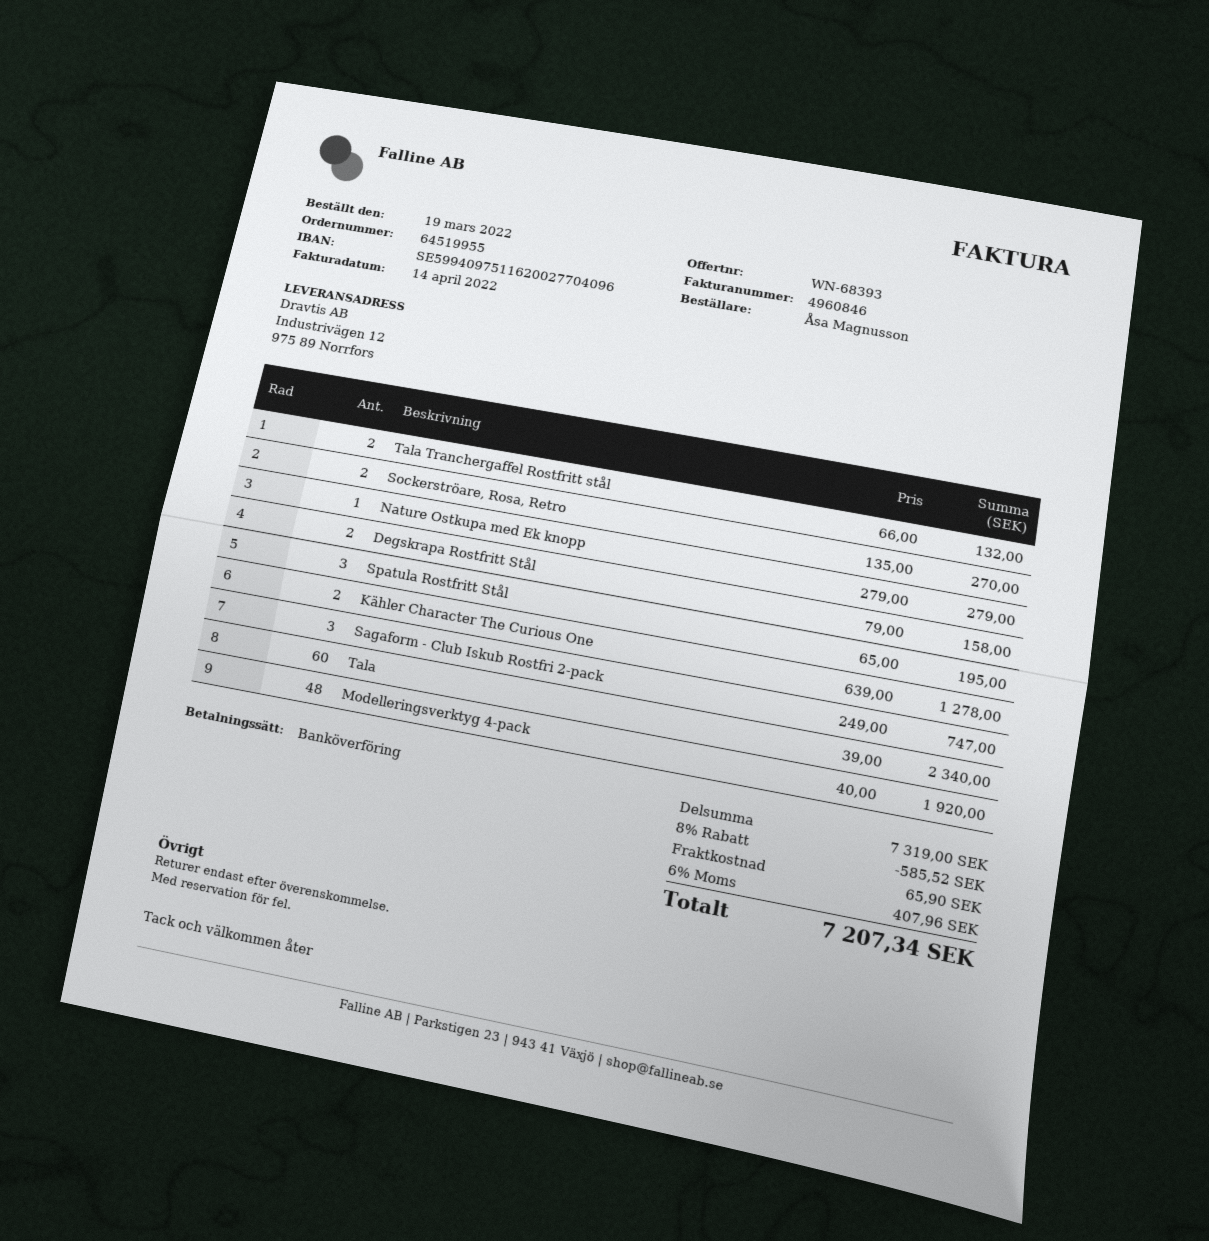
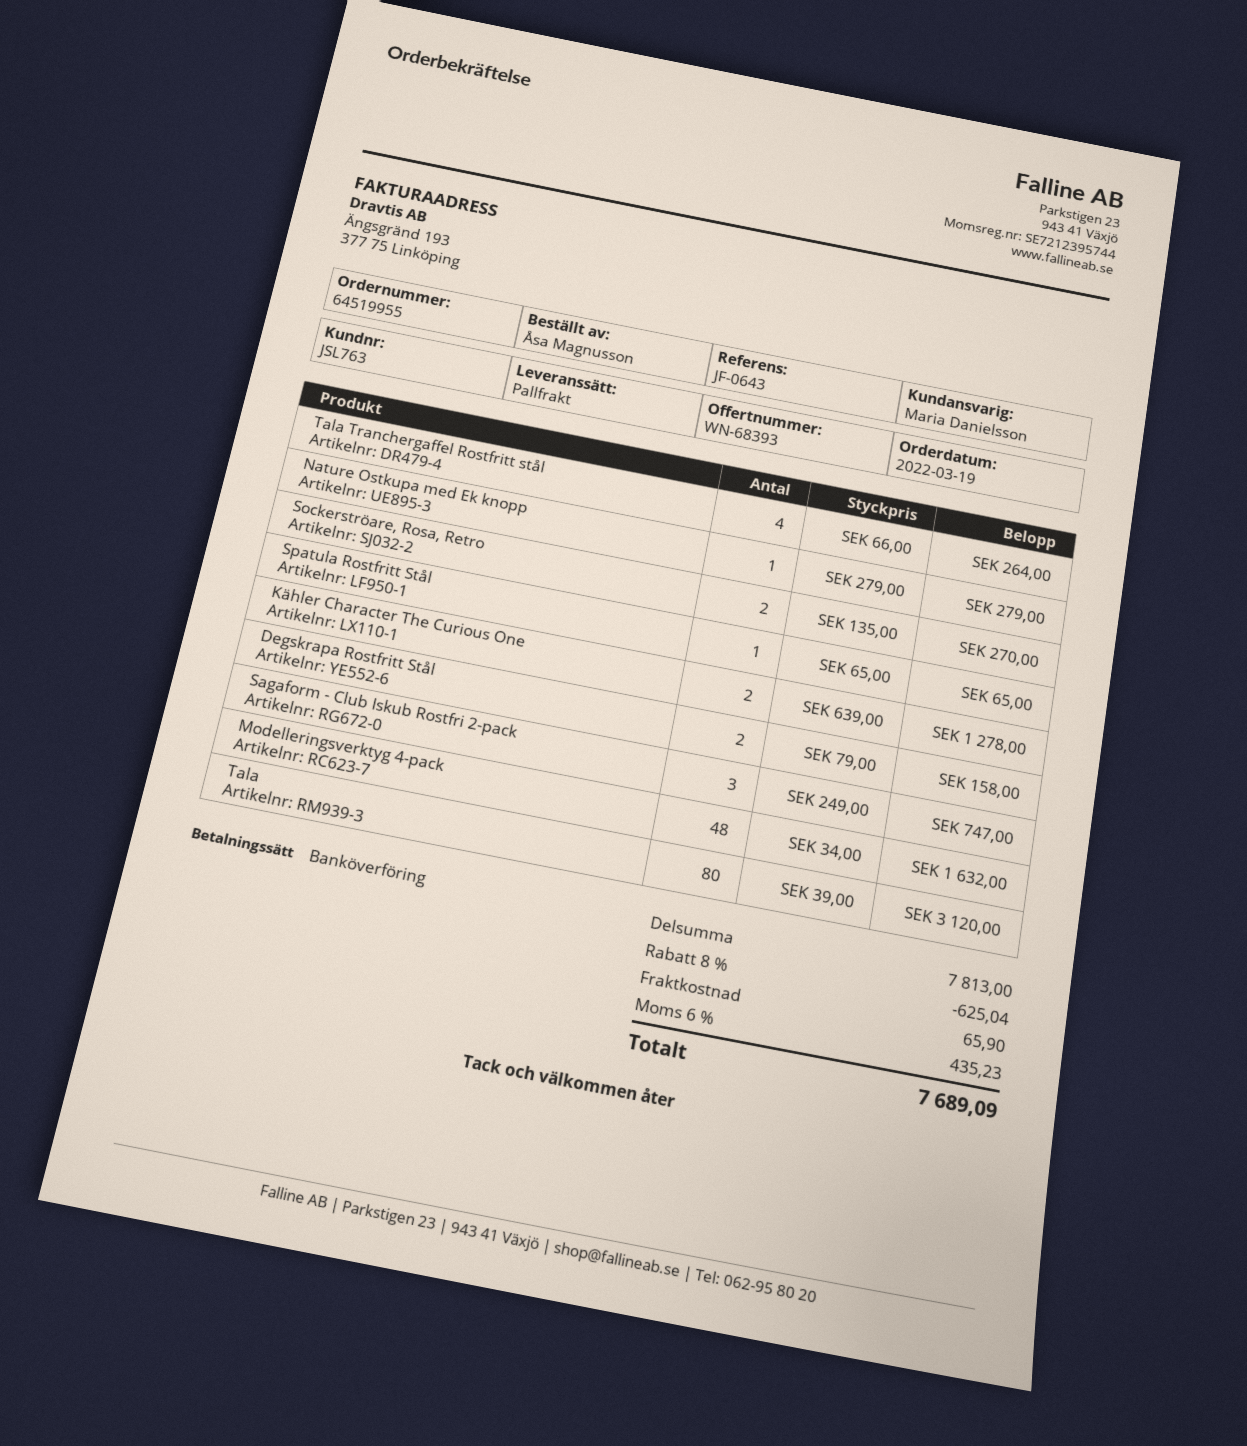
Tala Tranchergaffel Rostfritt stål: 2 x 66.00 = 132.00 -> 4 x 66.00 = 264.00
Spatula Rostfritt Stål: 3 x 65.00 = 195.00 -> 1 x 65.00 = 65.00
Tala: 60 x 39.00 = 2340.00 -> 80 x 39.00 = 3120.00
Modelleringsverktyg 4-pack: 48 x 40.00 = 1920.00 -> 48 x 34.00 = 1632.00
subtotal: 7319.00 -> 7813.00
discount: 8% = 585.52 -> 8% = 625.04
tax: 6% = 407.96 -> 6% = 435.23
total: 7207.34 -> 7689.09

